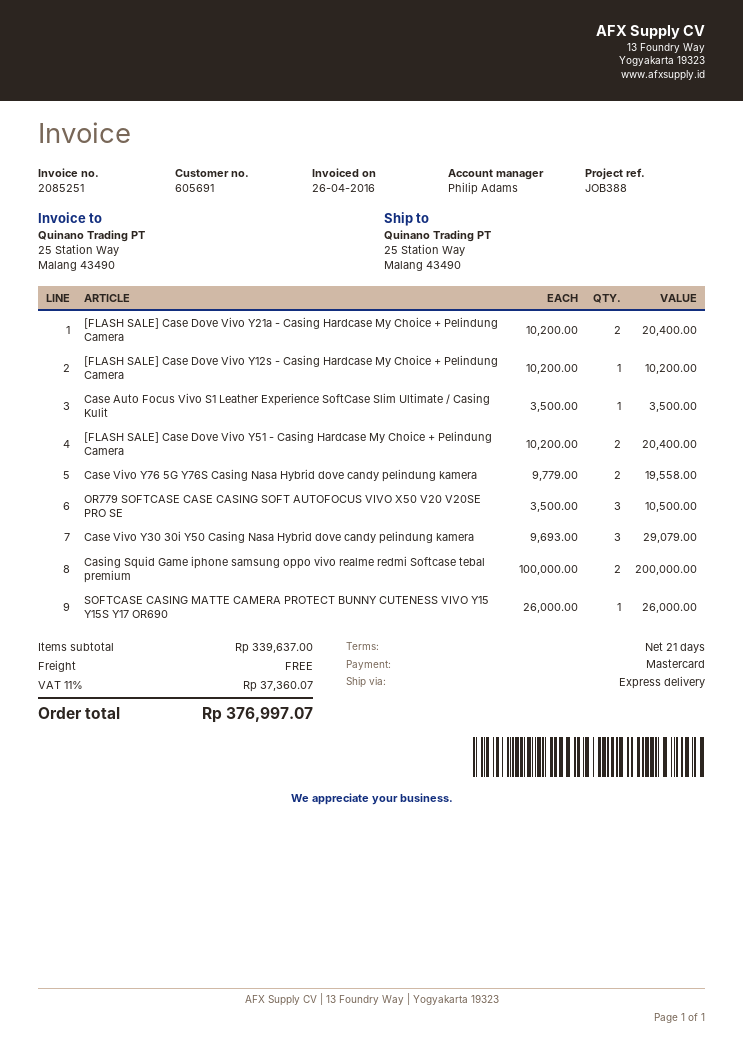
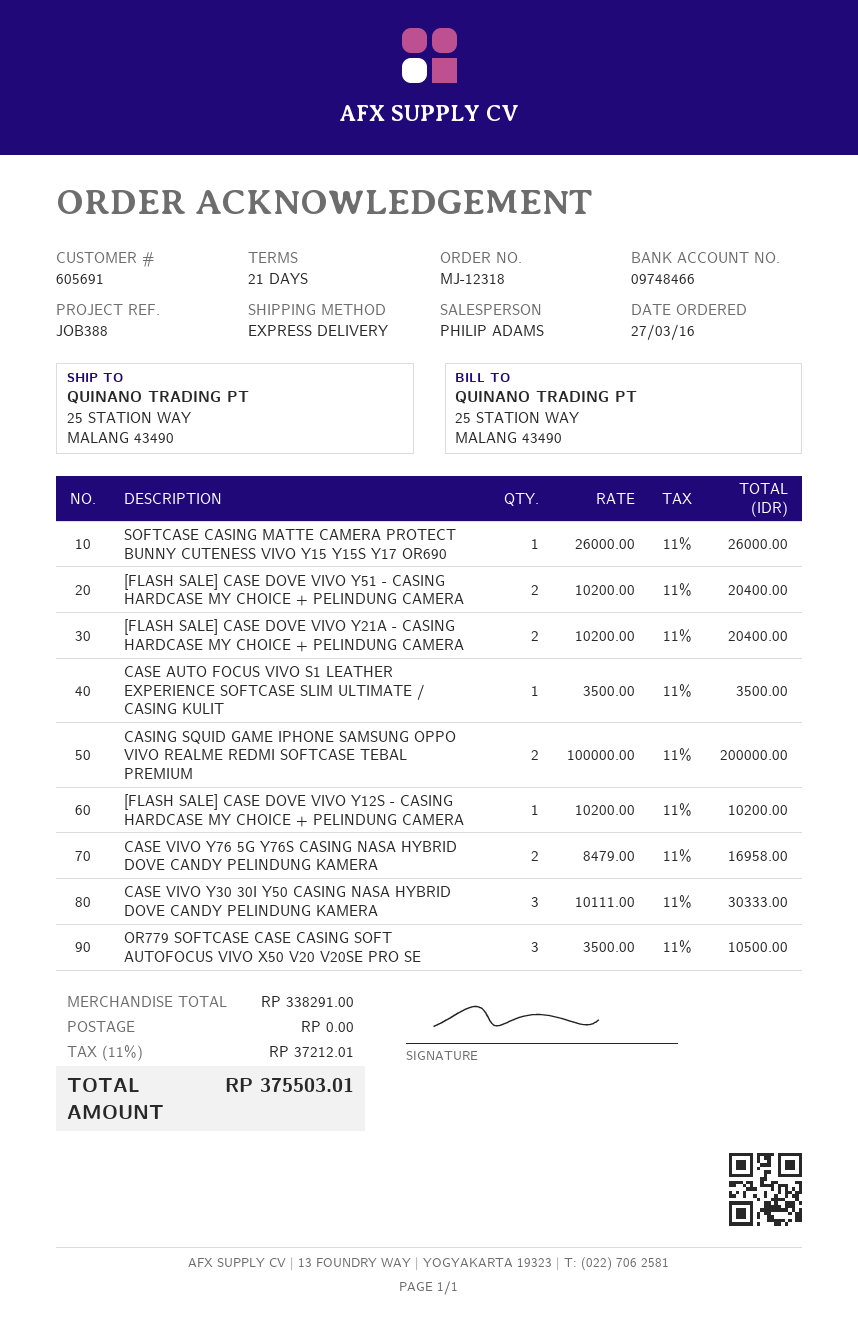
Case Vivo Y76 5G Y76S Casing Nasa Hybrid dove candy pelindung kamera: 2 x 9779.00 = 19558.00 -> 2 x 8479.00 = 16958.00
Case Vivo Y30 30i Y50 Casing Nasa Hybrid dove candy pelindung kamera: 3 x 9693.00 = 29079.00 -> 3 x 10111.00 = 30333.00
subtotal: 339637.00 -> 338291.00
tax: 11% = 37360.07 -> 11% = 37212.01
total: 376997.07 -> 375503.01

